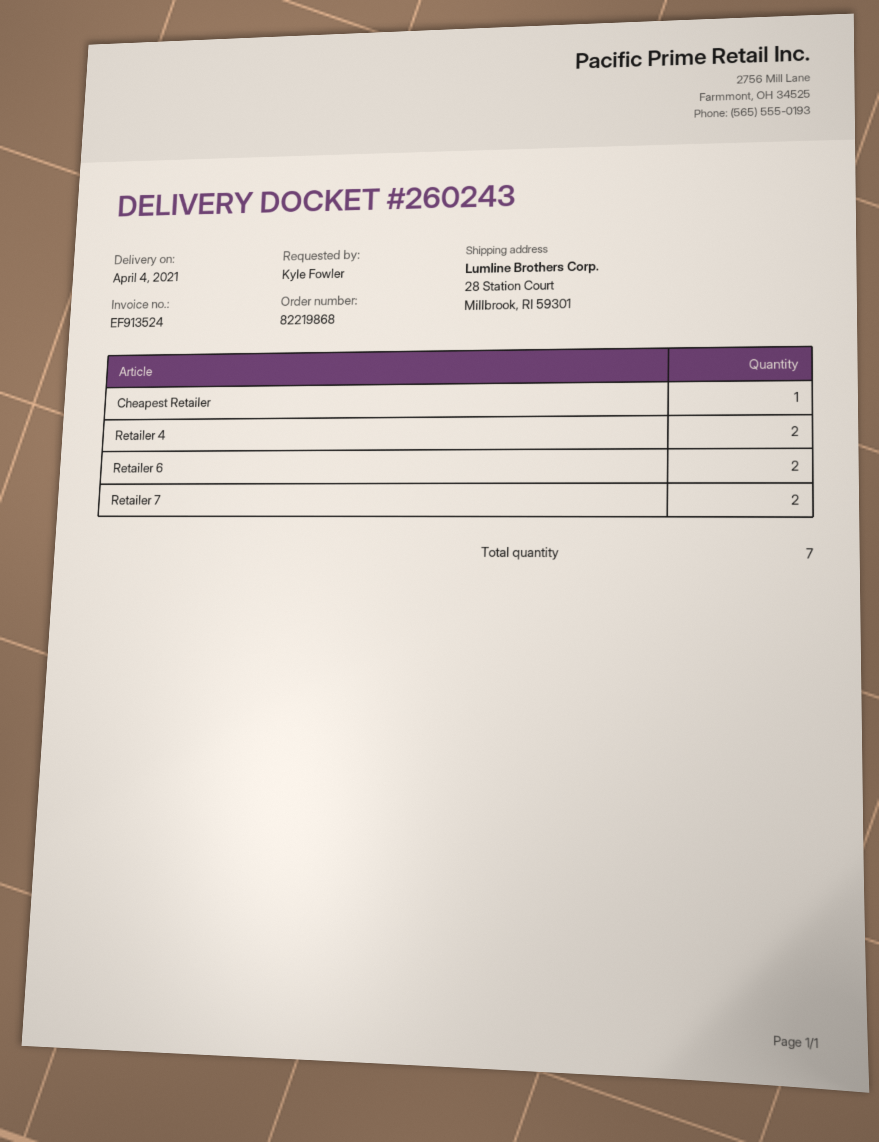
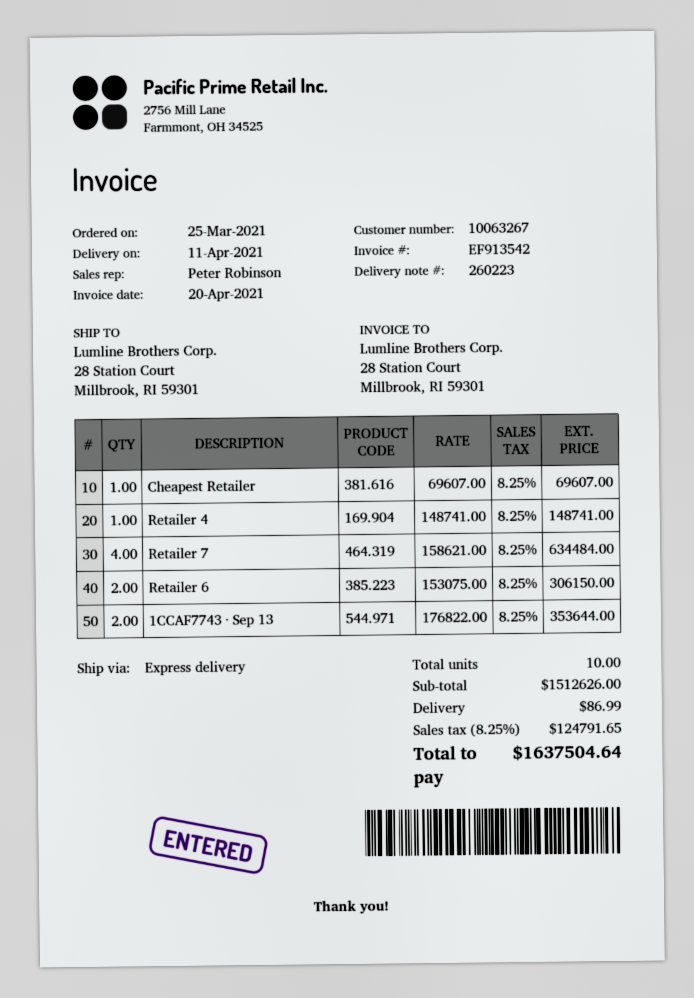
delivery note number: 260243 -> 260223
delivery date: 2021-04-04 -> 2021-04-11
invoice number: EF913524 -> EF913542
Retailer 4: 2 -> 1
Retailer 7: 2 -> 4
1CCAF7743 · Sep 13: none -> 2
total quantity: 7 -> 10

